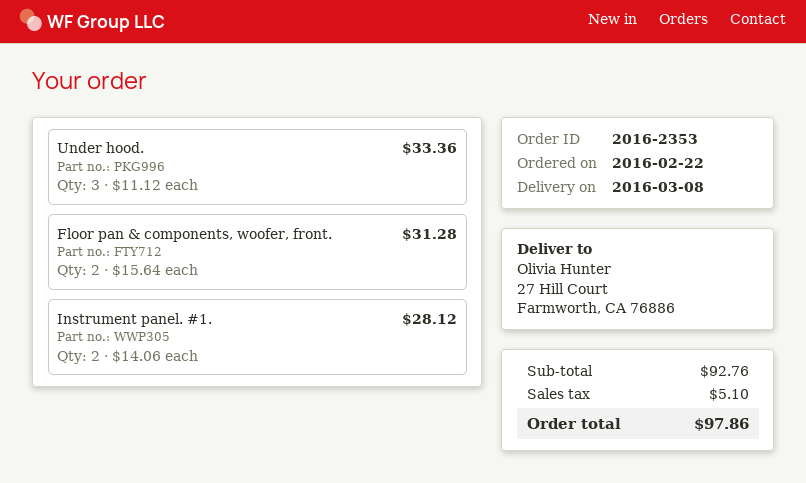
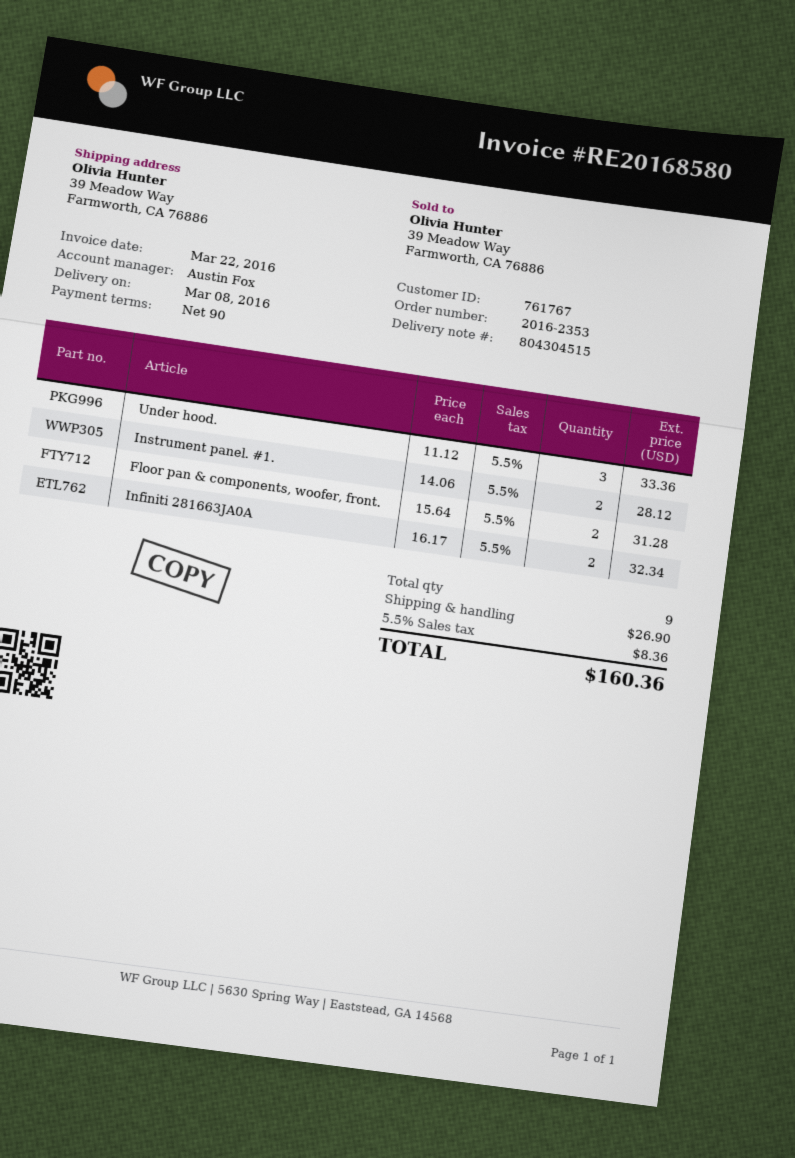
ship to: 27 Hill Court, Farmworth, CA 76886 -> 39 Meadow Way, Farmworth, CA 76886
Infiniti 281663JA0A: none -> 2 x 16.17 = 32.34
shipping: none -> 26.90
tax: 5.10 -> 8.36
total: 97.86 -> 160.36

